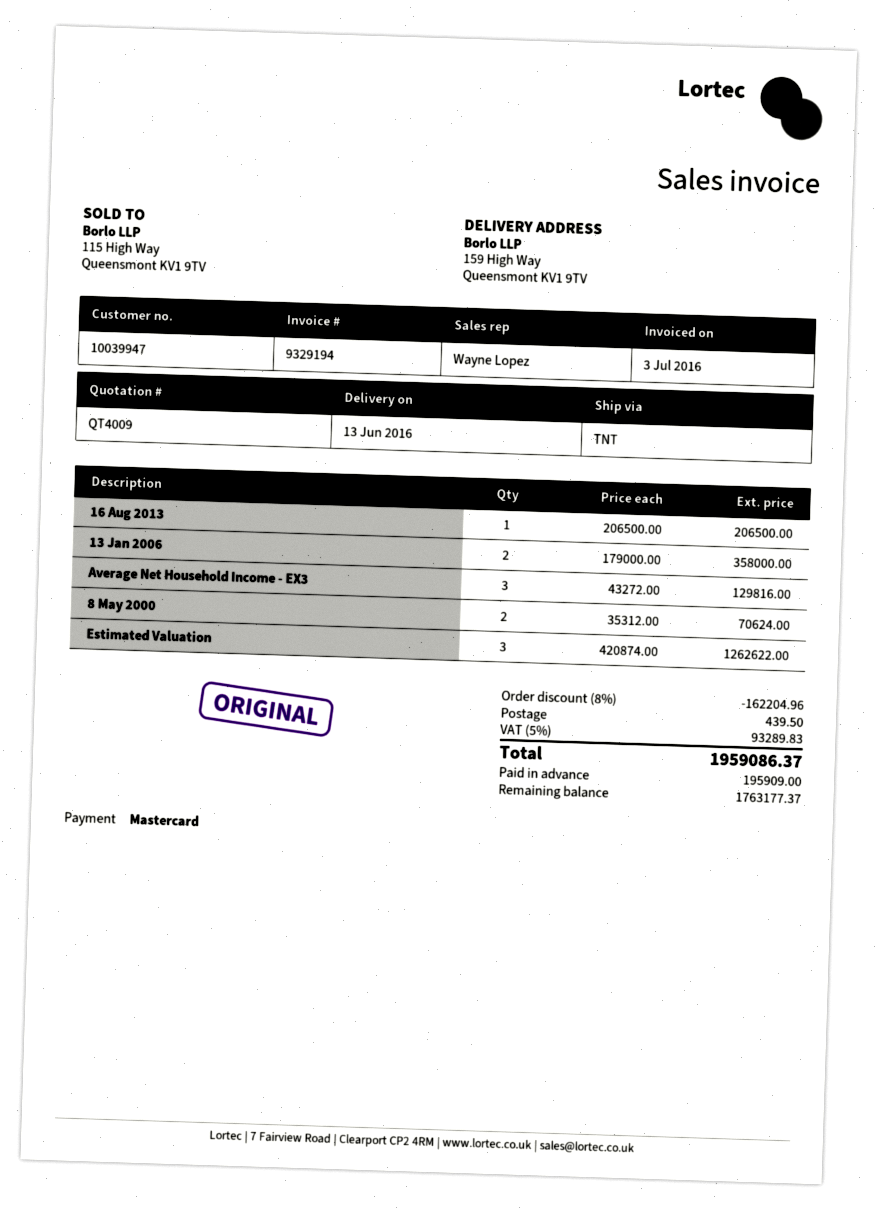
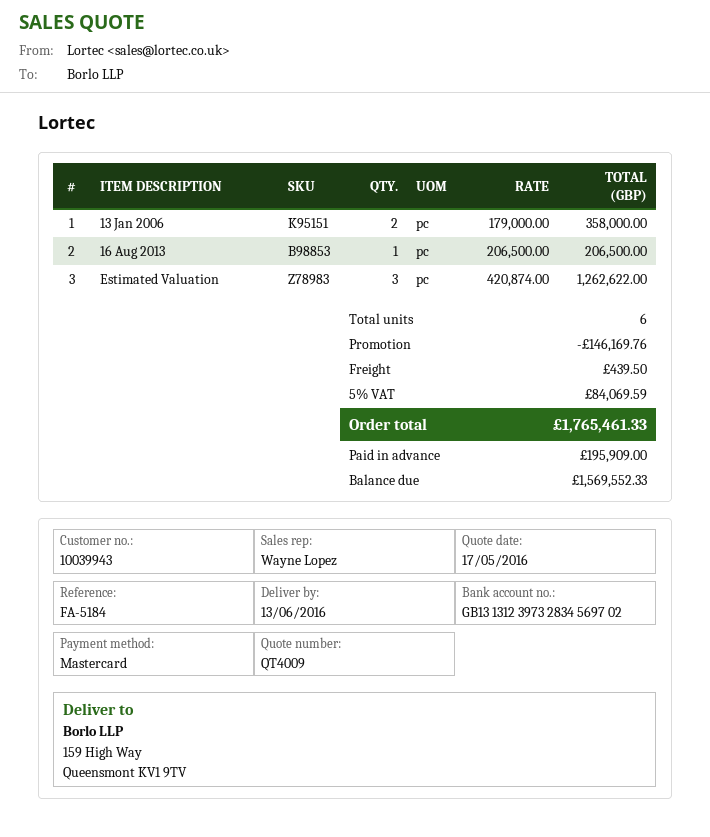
customer number: 10039947 -> 10039943
Average Net Household Income - EX3: 3 x 43272.00 = 129816.00 -> none
8 May 2000: 2 x 35312.00 = 70624.00 -> none
discount: 162204.96 -> 146169.76
tax: 5% = 93289.83 -> 5% = 84069.59
total: 1959086.37 -> 1765461.33
balance: 1763177.37 -> 1569552.33

